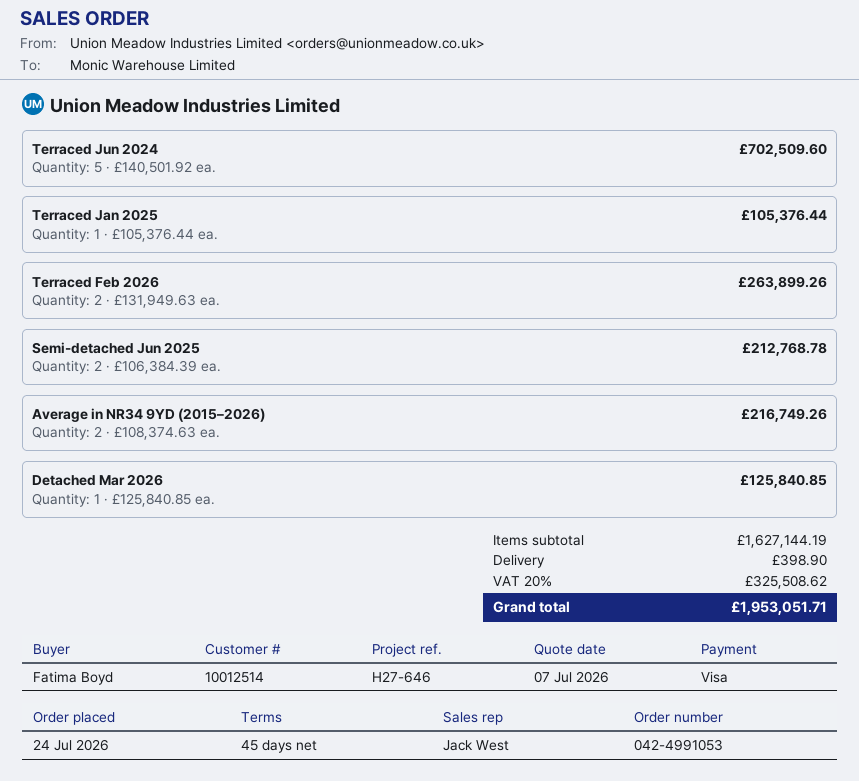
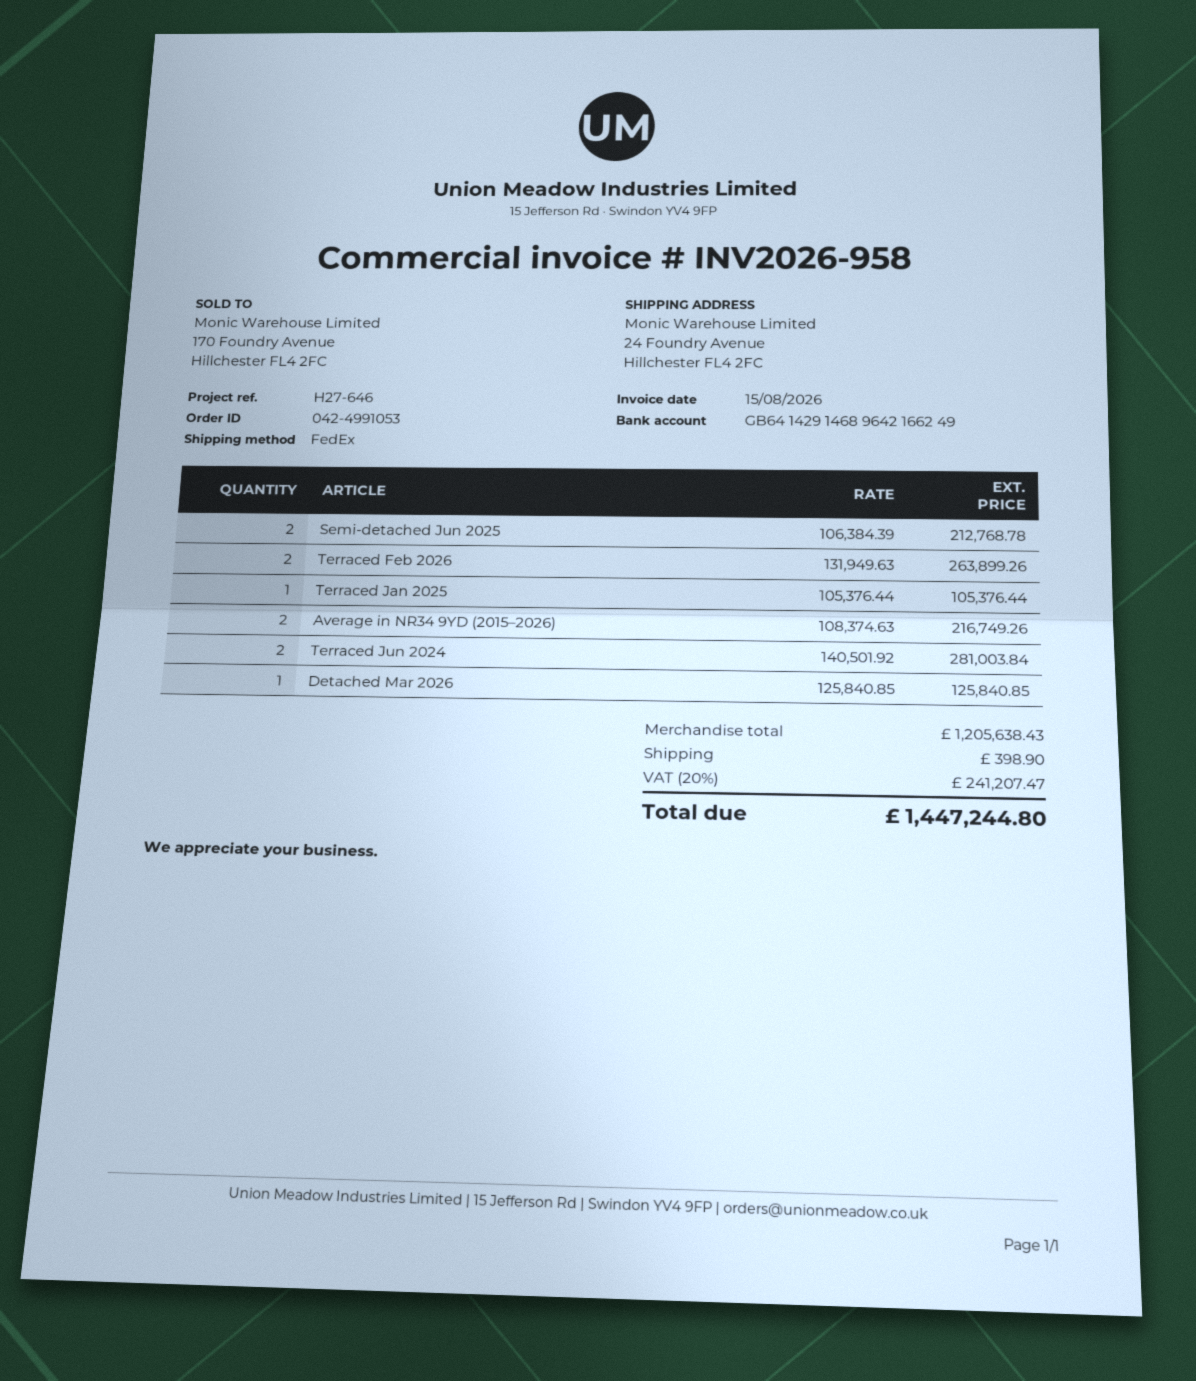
Terraced Jun 2024: 5 x 140501.92 = 702509.60 -> 2 x 140501.92 = 281003.84
subtotal: 1627144.19 -> 1205638.43
tax: 20% = 325508.62 -> 20% = 241207.47
total: 1953051.71 -> 1447244.80

